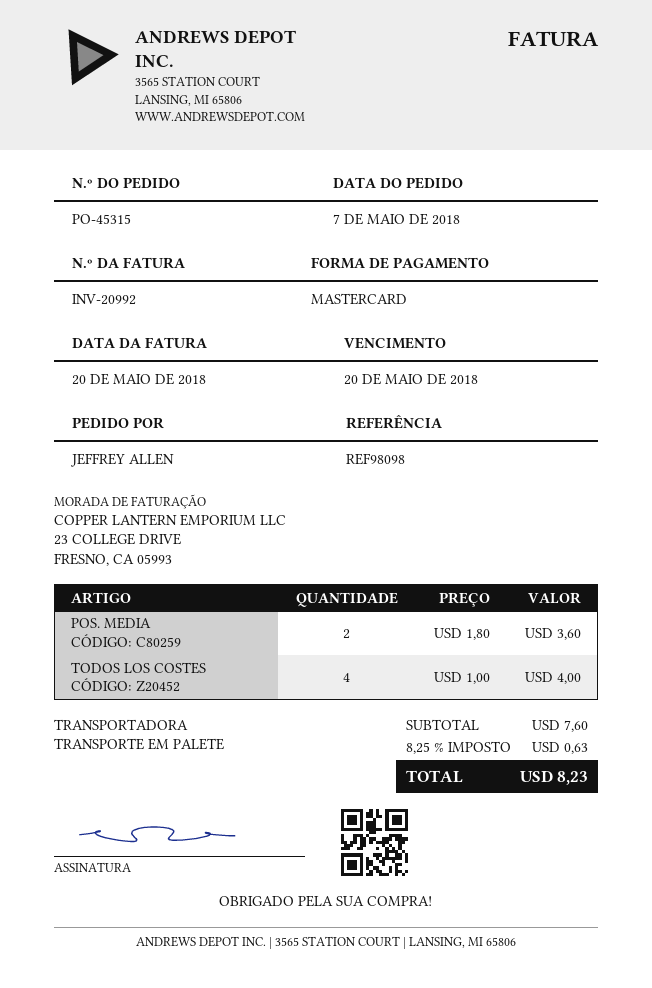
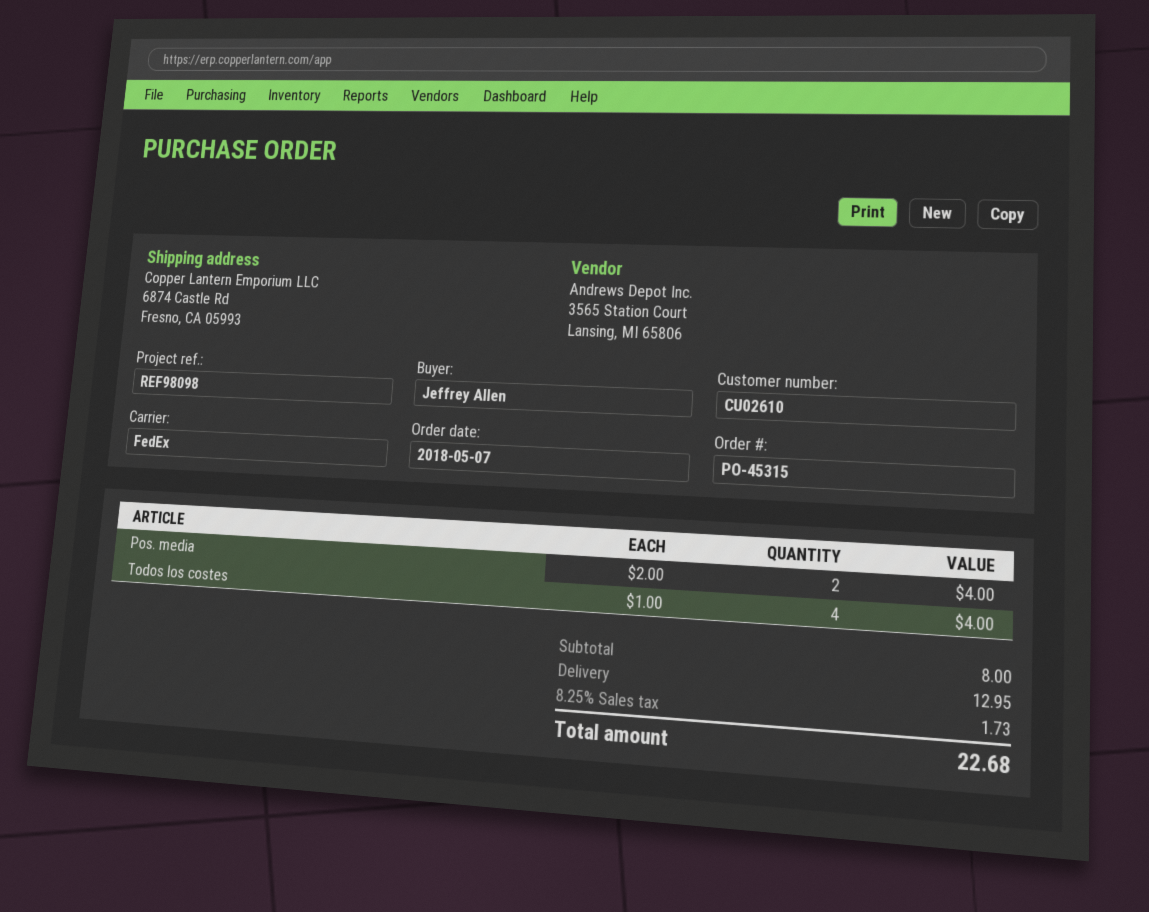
shipping method: pallet freight -> FedEx
POS. MEDIA: 2 x 1.80 = 3.60 -> 2 x 2.00 = 4.00
subtotal: 7.60 -> 8.00
shipping: none -> 12.95
tax: 8.25% = 0.63 -> 8.25% = 1.73
total: 8.23 -> 22.68

